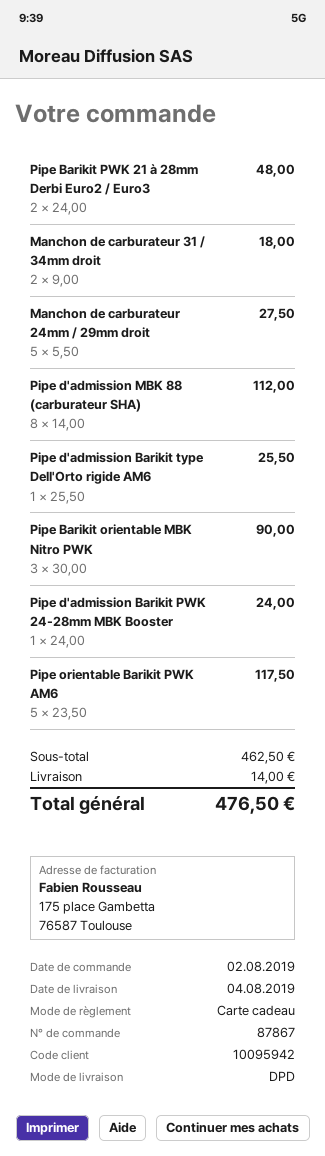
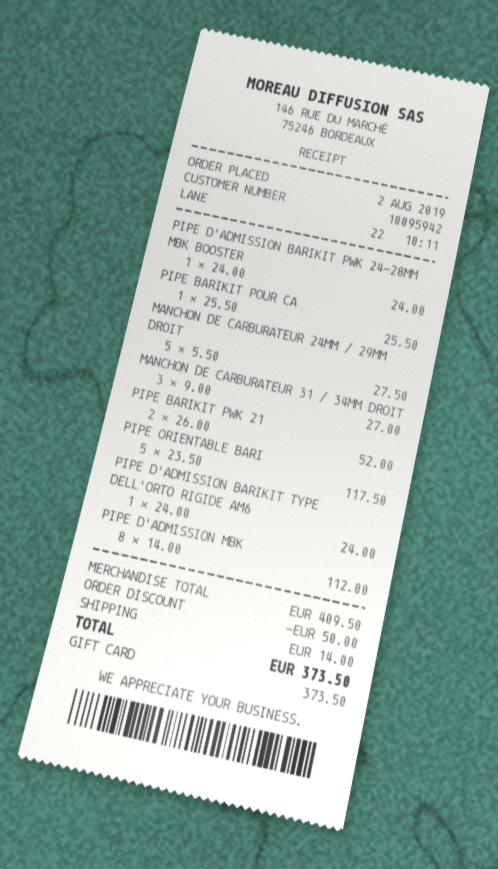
Pipe Barikit PWK 21 à 28mm Derbi Euro2 / Euro3: 2 x 24.00 = 48.00 -> 2 x 26.00 = 52.00
Manchon de carburateur 31 / 34mm droit: 2 x 9.00 = 18.00 -> 3 x 9.00 = 27.00
Pipe d'admission Barikit type Dell'Orto rigide AM6: 1 x 25.50 = 25.50 -> 1 x 24.00 = 24.00
Pipe Barikit orientable MBK Nitro PWK: 3 x 30.00 = 90.00 -> none
PIPE BARIKIT POUR CA: none -> 1 x 25.50 = 25.50
subtotal: 462.50 -> 409.50
discount: none -> 50.00
total: 476.50 -> 373.50

